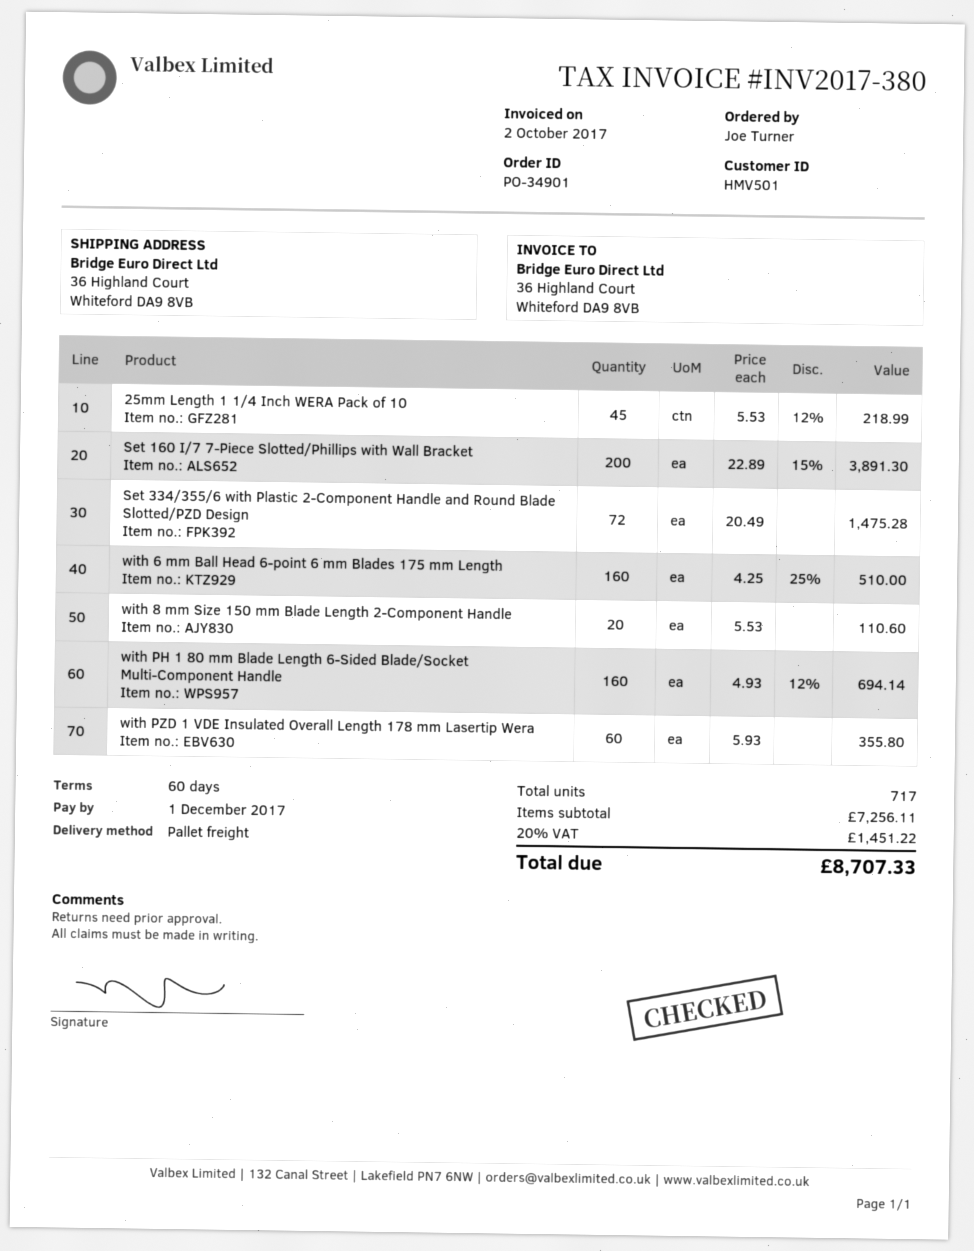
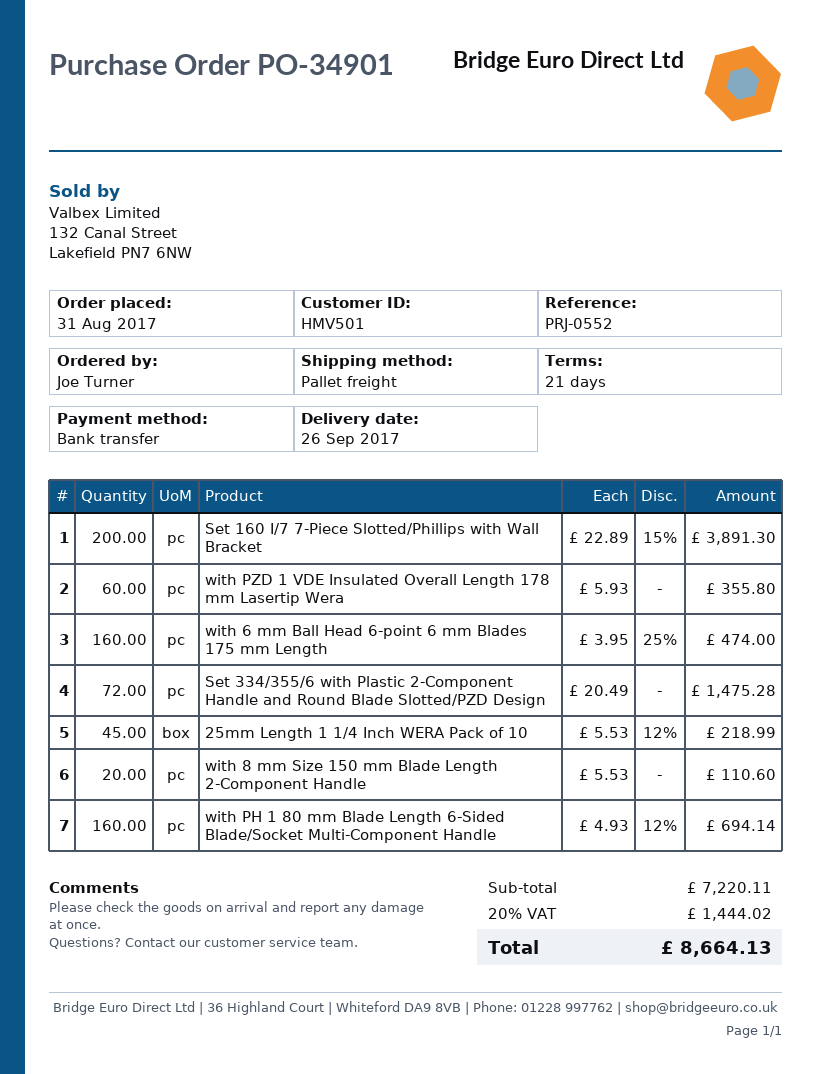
payment terms: 60 days -> 21 days
with 6 mm Ball Head 6-point 6 mm Blades 175 mm Length: 160 x 4.25 - 25% = 510.00 -> 160 x 3.95 - 25% = 474.00
subtotal: 7256.11 -> 7220.11
tax: 20% = 1451.22 -> 20% = 1444.02
total: 8707.33 -> 8664.13

